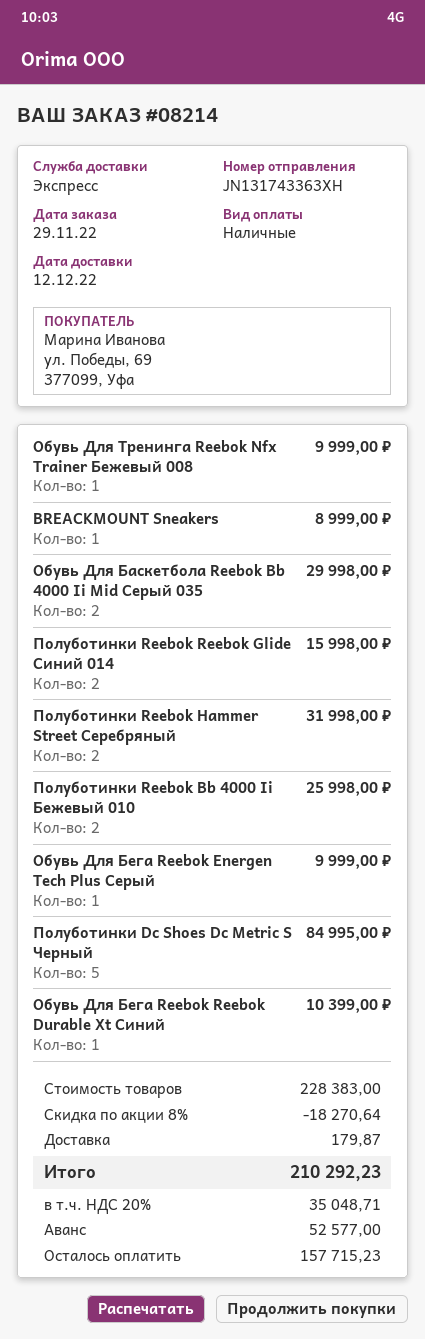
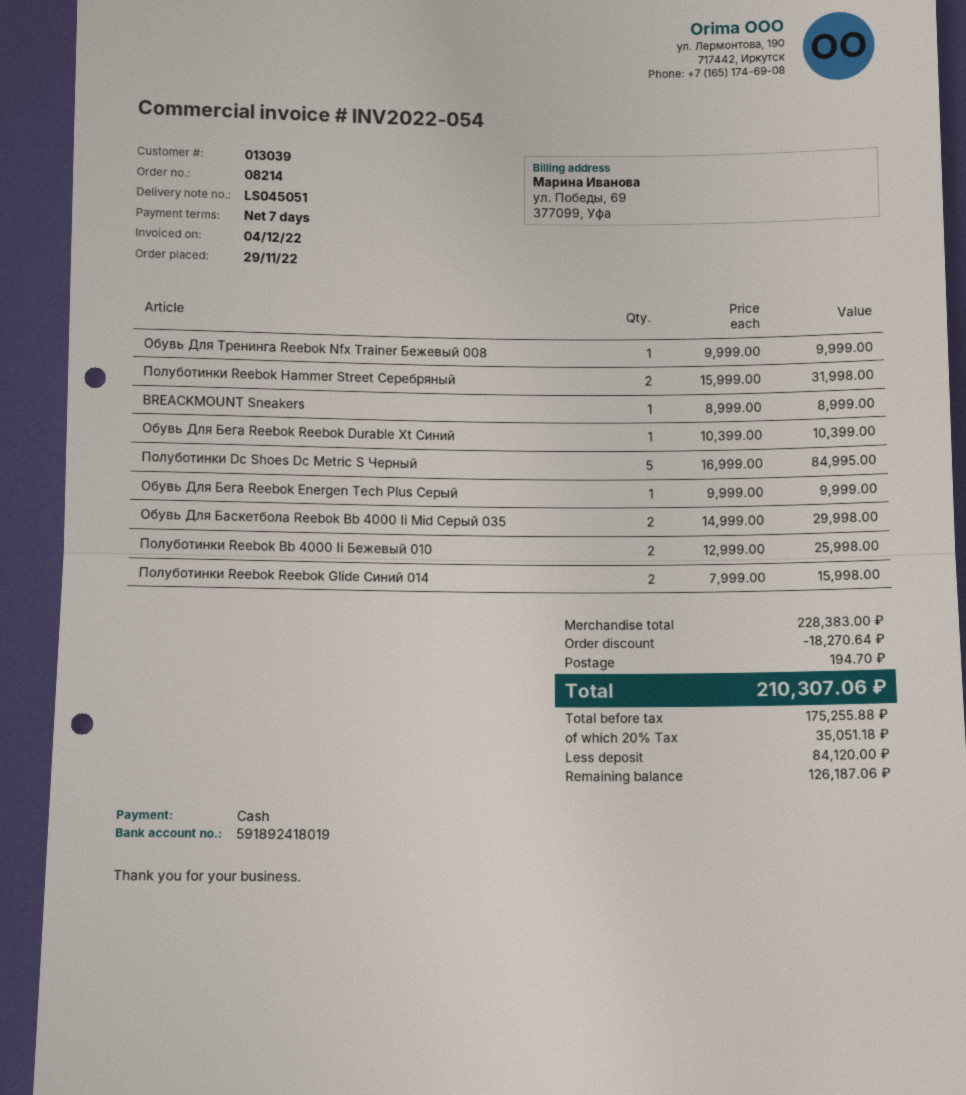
shipping: 179.87 -> 194.70
tax: 20% = 35048.71 -> 20% = 35051.18
total: 210292.23 -> 210307.06
deposit: 52577.00 -> 84120.00
balance: 157715.23 -> 126187.06

